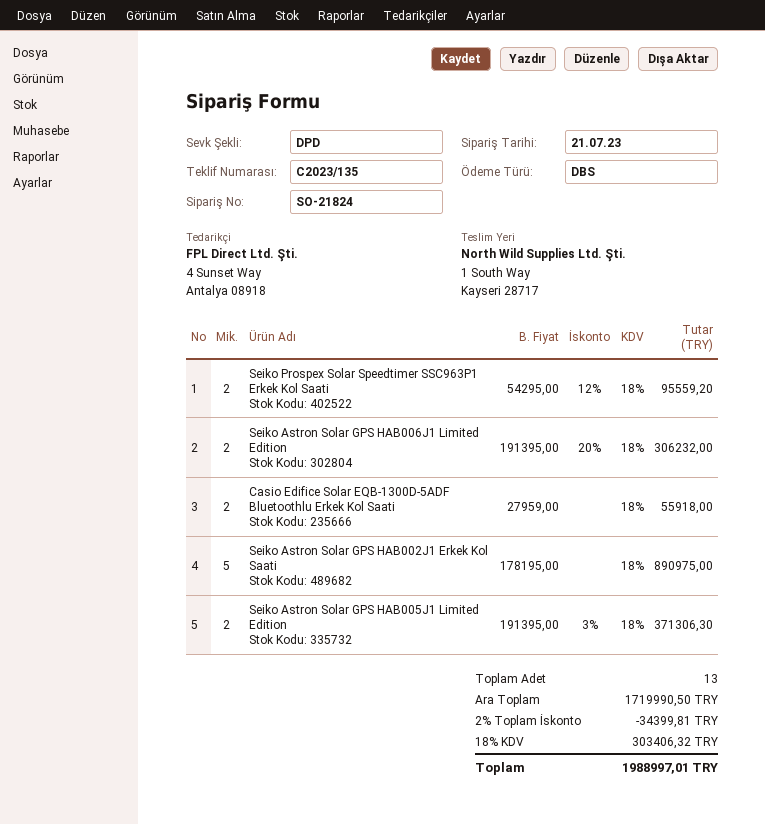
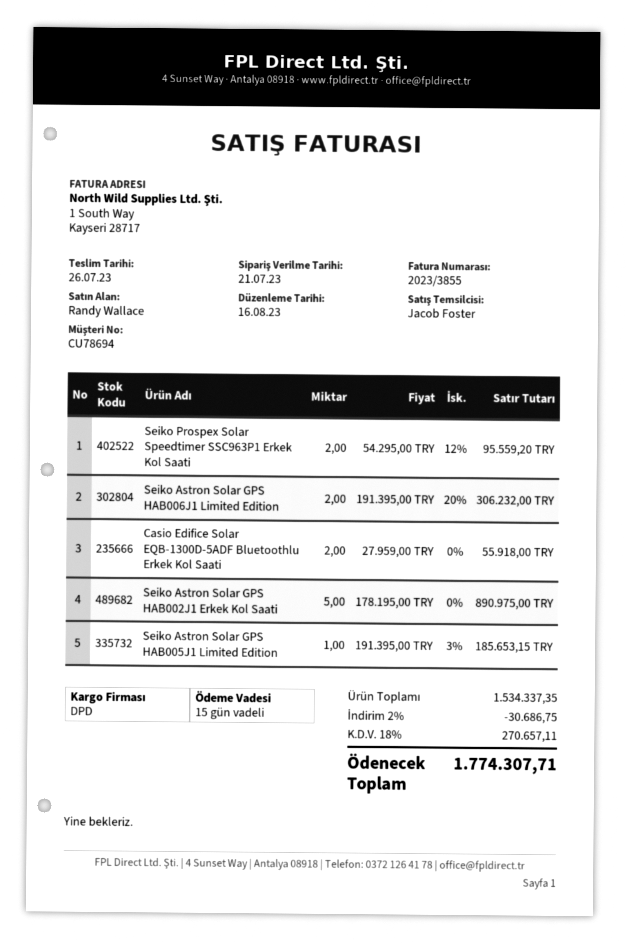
Seiko Astron Solar GPS HAB005J1 Limited Edition: 2 x 191395.00 - 3% = 371306.30 -> 1 x 191395.00 - 3% = 185653.15
subtotal: 1719990.50 -> 1534337.35
discount: 2% = 34399.81 -> 2% = 30686.75
tax: 18% = 303406.32 -> 18% = 270657.11
total: 1988997.01 -> 1774307.71

